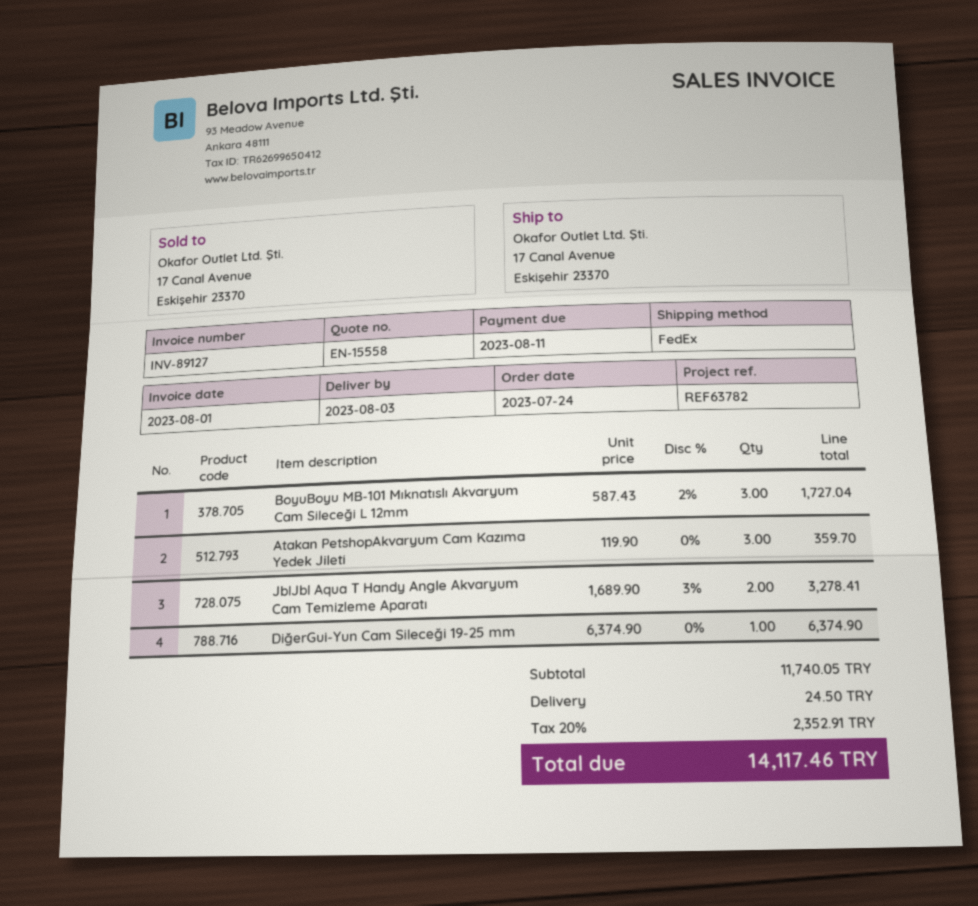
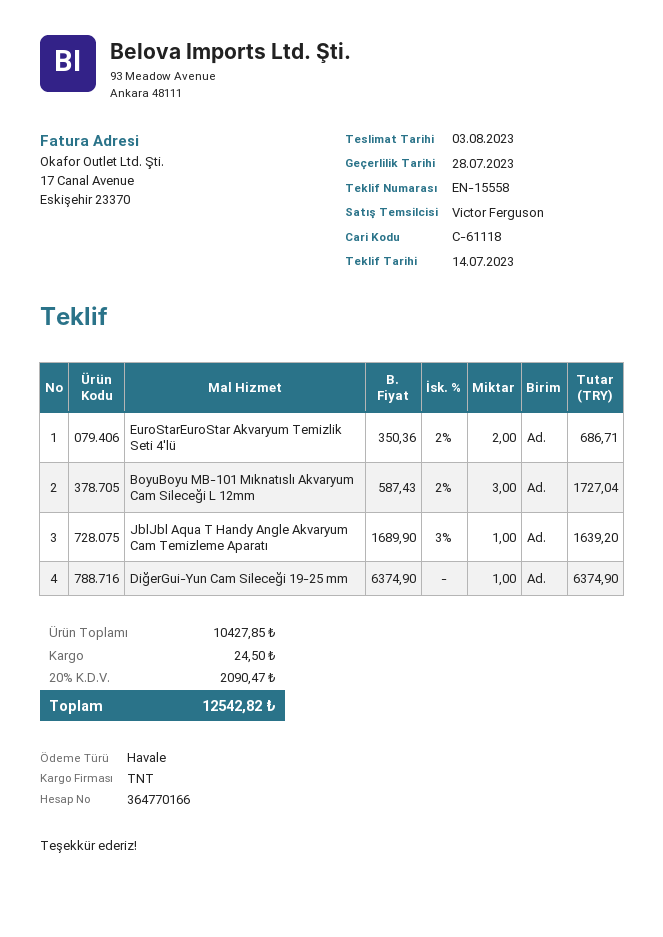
shipping method: FedEx -> TNT
Atakan PetshopAkvaryum Cam Kazıma Yedek Jileti: 3 x 119.90 = 359.70 -> none
JblJbl Aqua T Handy Angle Akvaryum Cam Temizleme Aparatı: 2 x 1689.90 - 3% = 3278.41 -> 1 x 1689.90 - 3% = 1639.20
EuroStarEuroStar Akvaryum Temizlik Seti 4'lü: none -> 2 x 350.36 - 2% = 686.71
subtotal: 11740.05 -> 10427.85
tax: 20% = 2352.91 -> 20% = 2090.47
total: 14117.46 -> 12542.82

